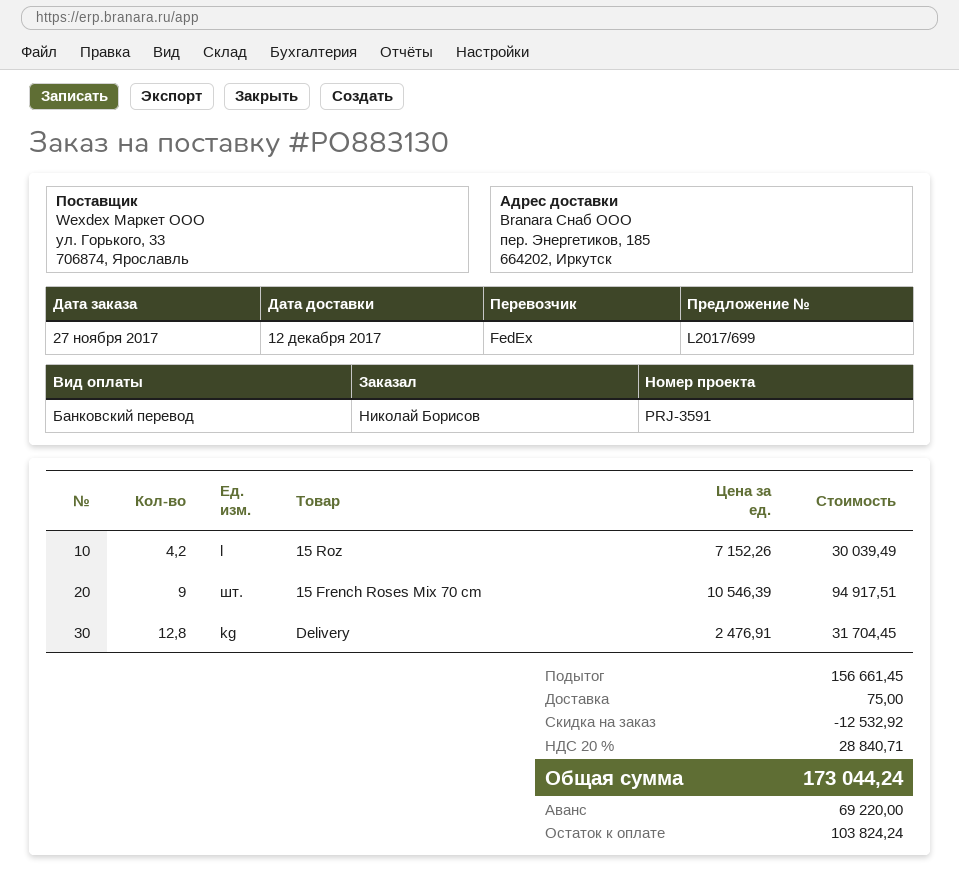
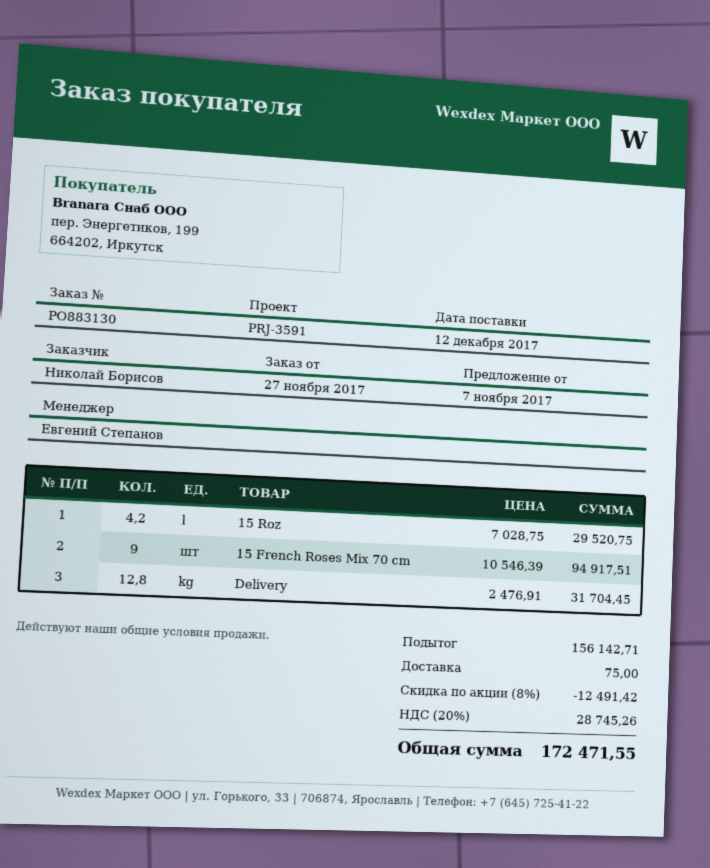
15 Roz: 4.2 x 7152.26 = 30039.49 -> 4.2 x 7028.75 = 29520.75
subtotal: 156661.45 -> 156142.71
discount: 12532.92 -> 12491.42
tax: 20% = 28840.71 -> 20% = 28745.26
total: 173044.24 -> 172471.55

